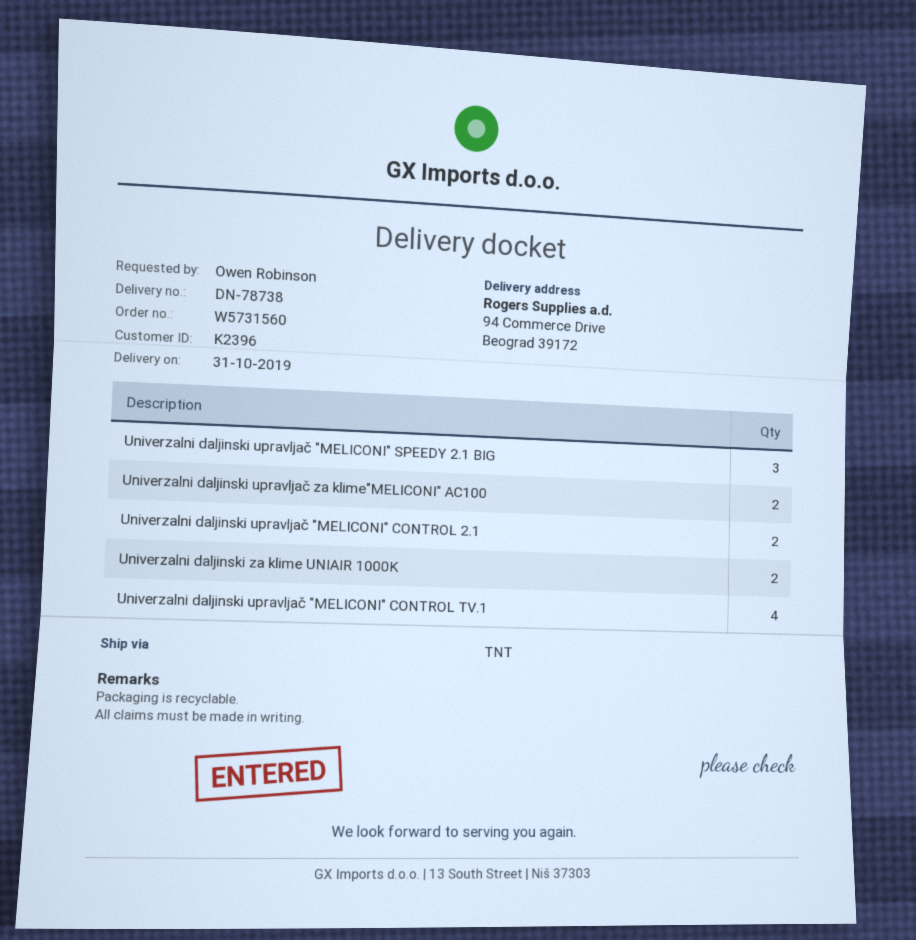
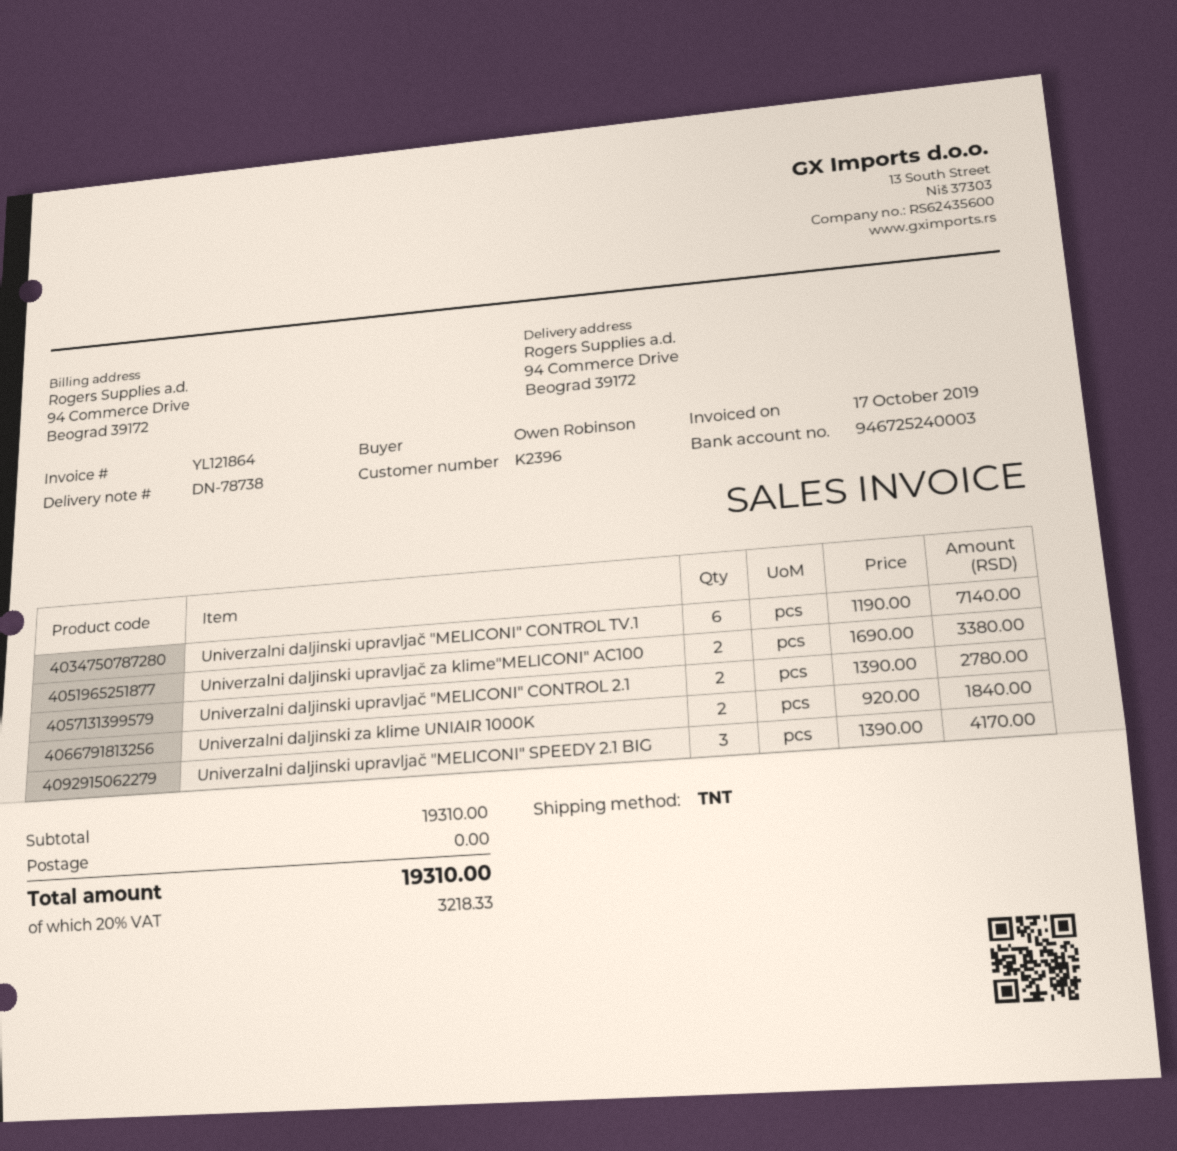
Univerzalni daljinski upravljač "MELICONI" CONTROL TV.1: 4 -> 6

